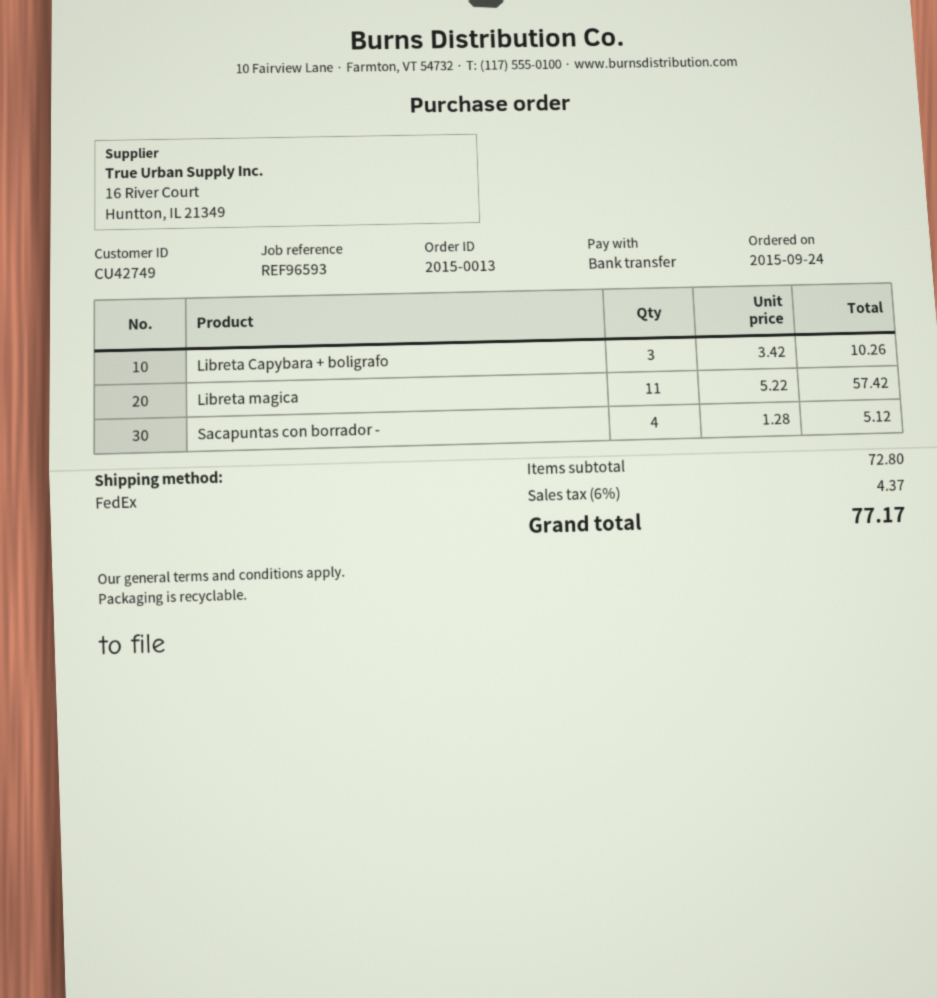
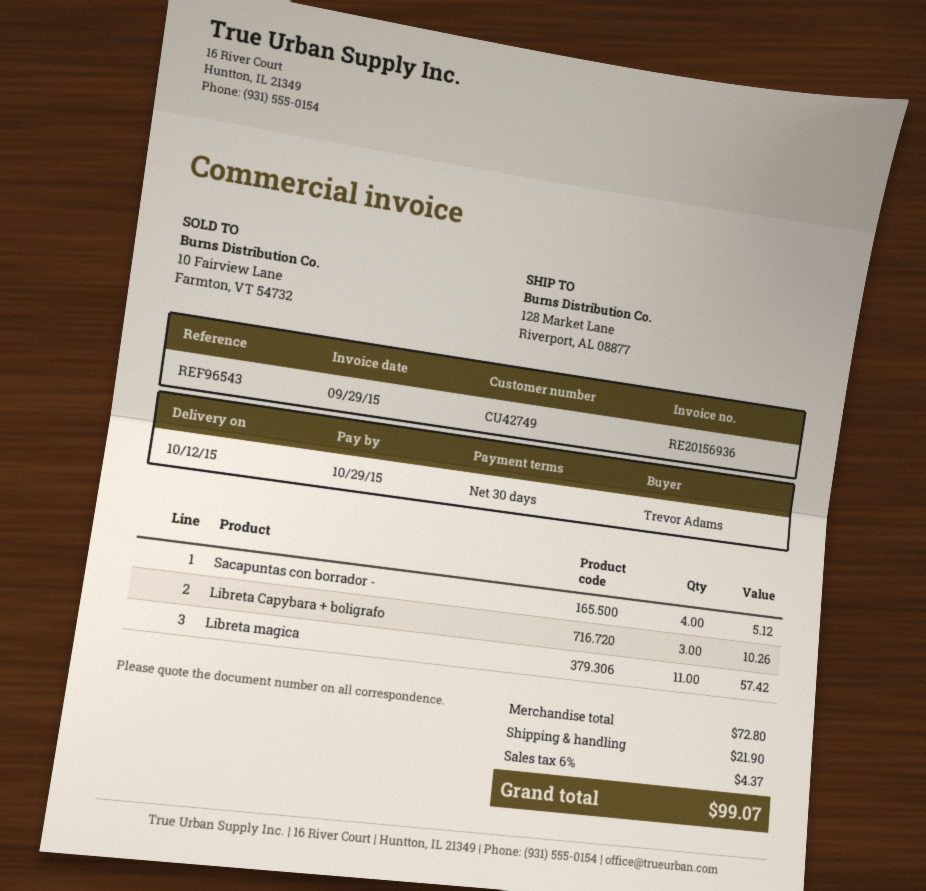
reference: REF96593 -> REF96543
shipping: none -> 21.90
total: 77.17 -> 99.07

